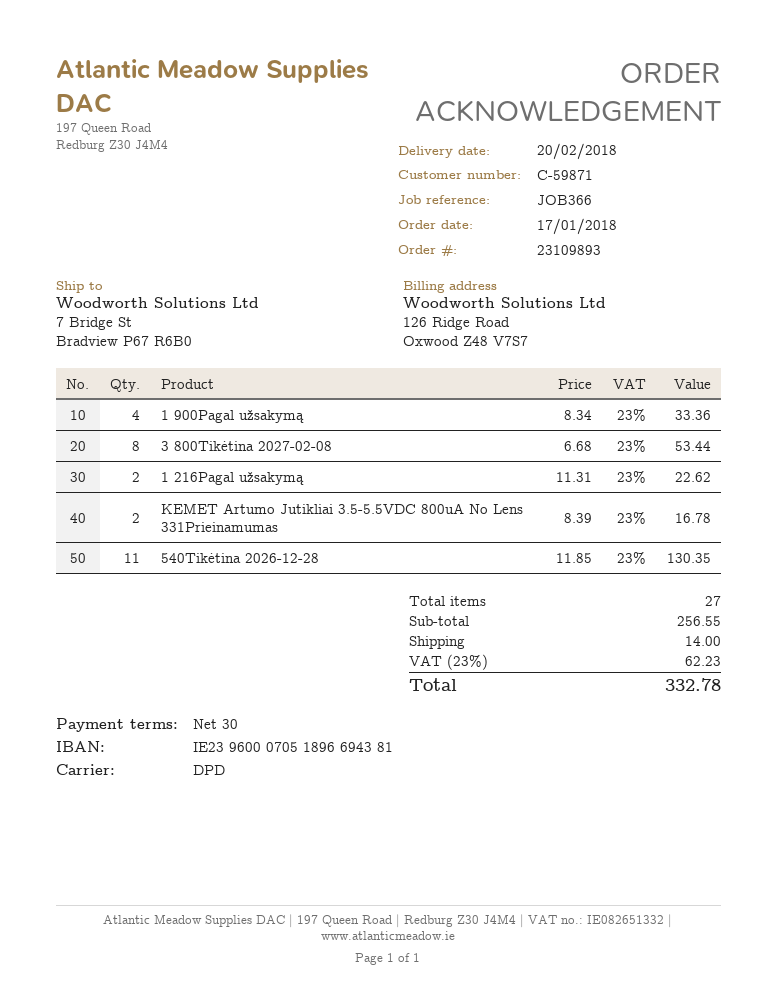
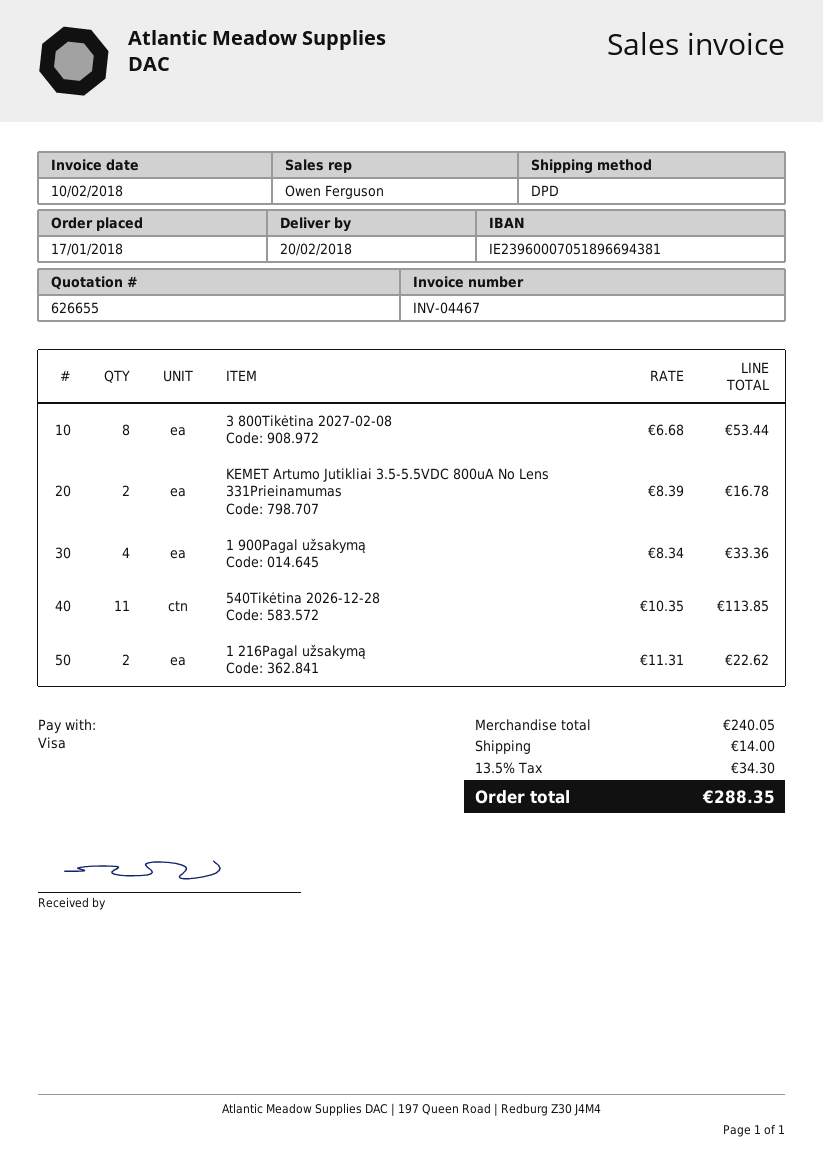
540Tikėtina 2026-12-28: 11 x 11.85 = 130.35 -> 11 x 10.35 = 113.85
subtotal: 256.55 -> 240.05
tax: 23% = 62.23 -> 13.5% = 34.30
total: 332.78 -> 288.35

